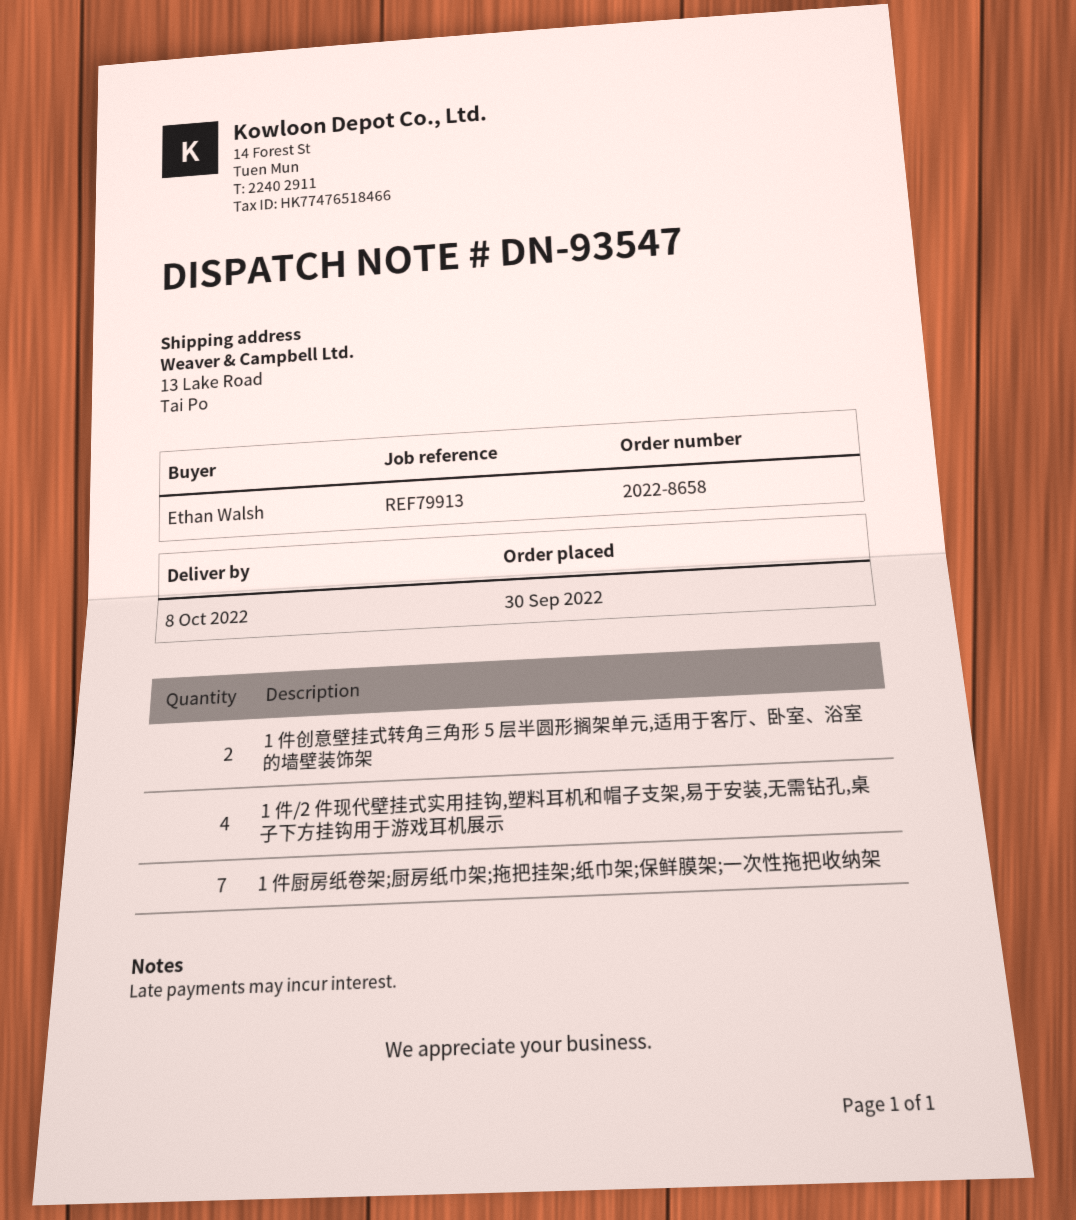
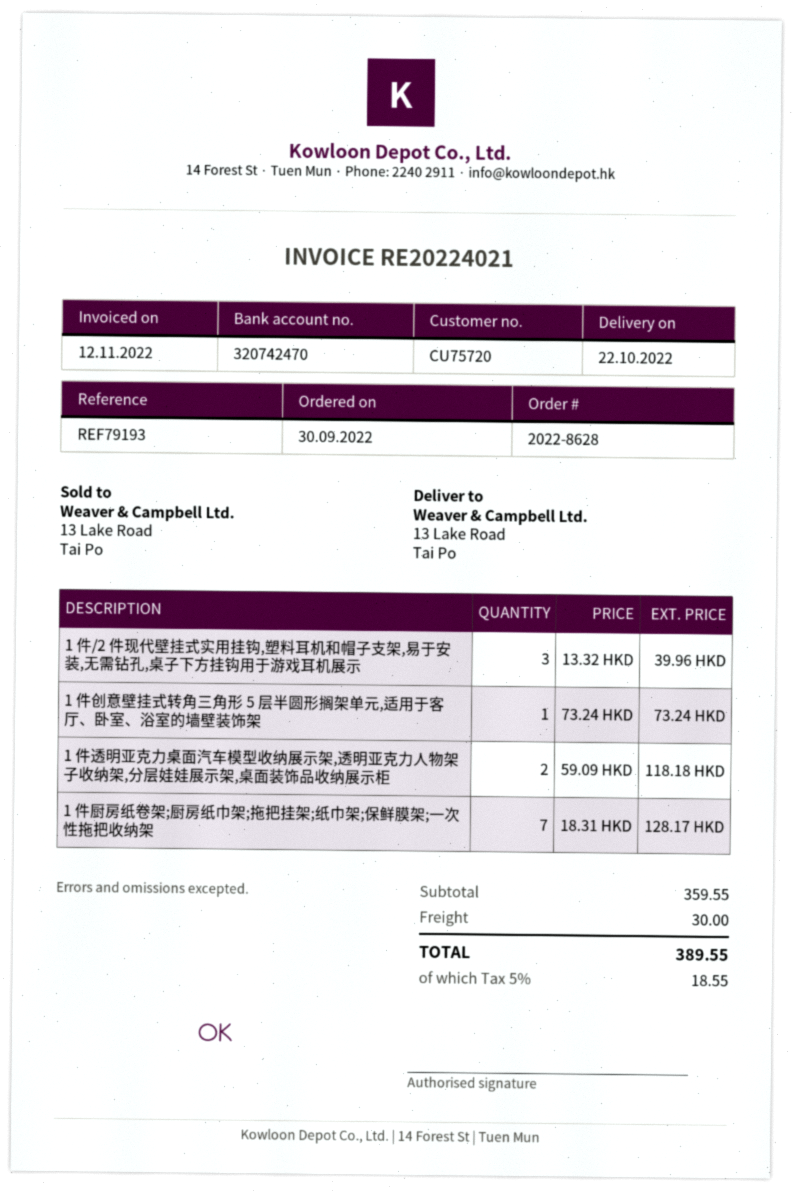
order number: 2022-8658 -> 2022-8628
delivery date: 2022-10-08 -> 2022-10-22
reference: REF79913 -> REF79193
1 件创意壁挂式转角三角形 5 层半圆形搁架单元,适用于客厅、卧室、浴室的墙壁装饰架: 2 -> 1
1 件/2 件现代壁挂式实用挂钩,塑料耳机和帽子支架,易于安装,无需钻孔,桌子下方挂钩用于游戏耳机展示: 4 -> 3
1 件透明亚克力桌面汽车模型收纳展示架,透明亚克力人物架子收纳架,分层娃娃展示架,桌面装饰品收纳展示柜: none -> 2

